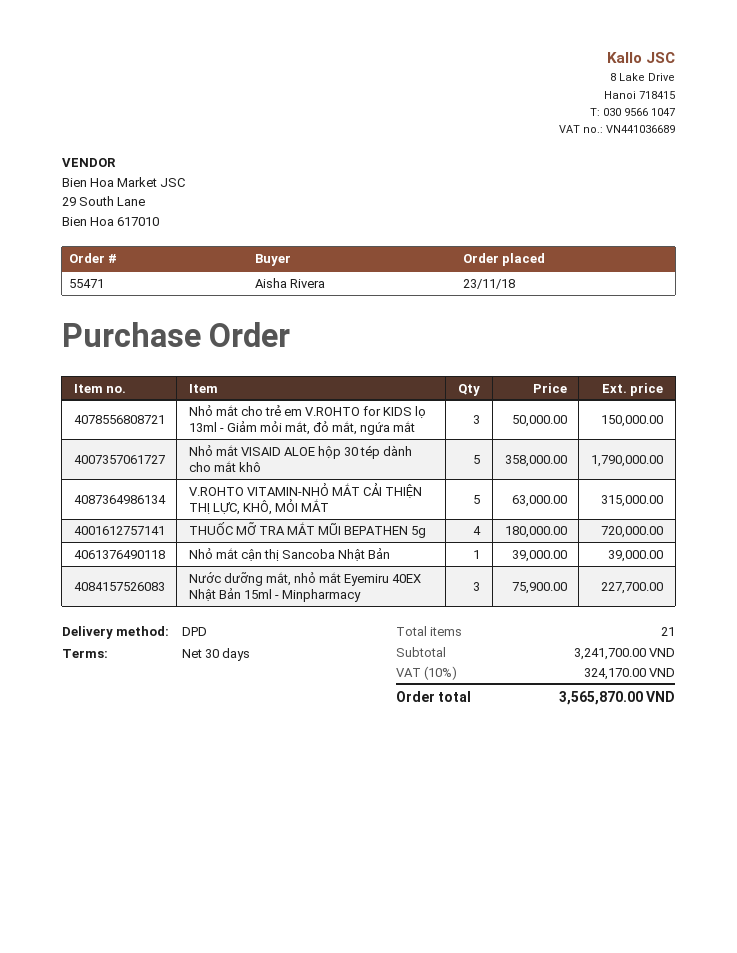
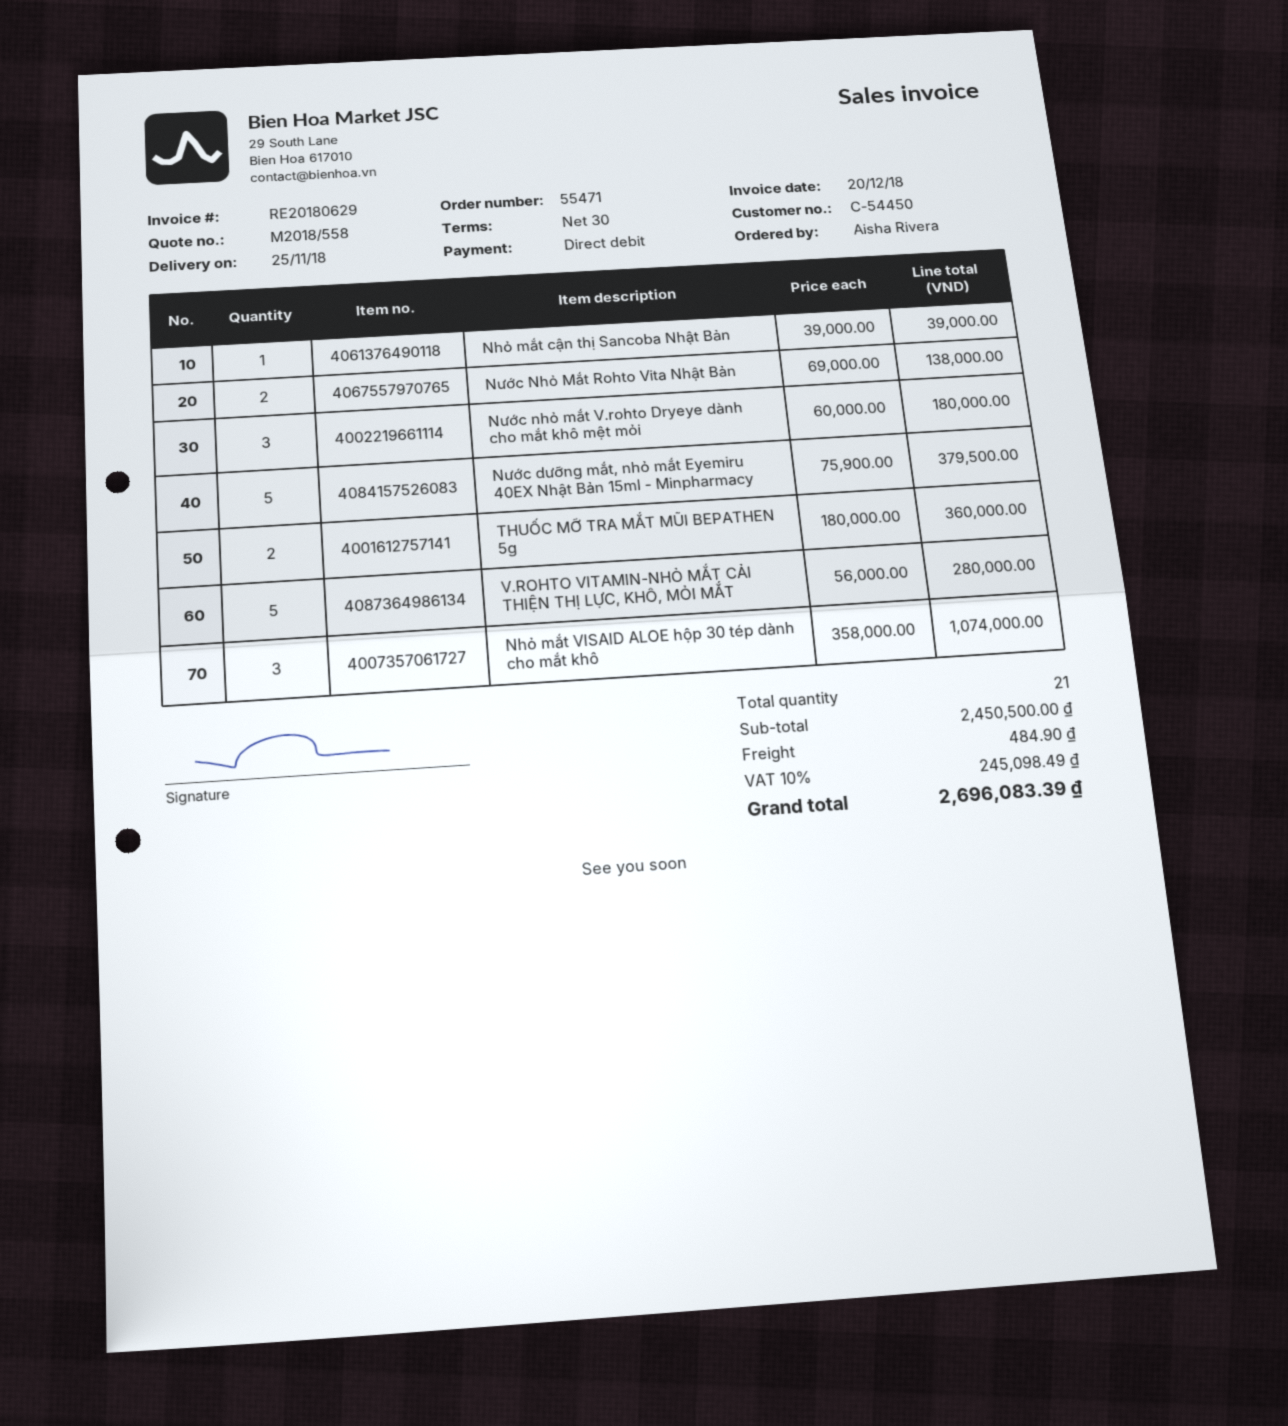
Nhỏ mắt cho trẻ em V.ROHTO for KIDS lọ 13ml - Giảm mỏi mắt, đỏ mắt, ngứa mắt: 3 x 50000.00 = 150000.00 -> none
Nhỏ mắt VISAID ALOE hộp 30 tép dành cho mắt khô: 5 x 358000.00 = 1790000.00 -> 3 x 358000.00 = 1074000.00
V.ROHTO VITAMIN-NHỎ MẮT CẢI THIỆN THỊ LỰC, KHÔ, MỎI MẮT: 5 x 63000.00 = 315000.00 -> 5 x 56000.00 = 280000.00
THUỐC MỠ TRA MẮT MŨI BEPATHEN 5g: 4 x 180000.00 = 720000.00 -> 2 x 180000.00 = 360000.00
Nước dưỡng mắt, nhỏ mắt Eyemiru 40EX Nhật Bản 15ml - Minpharmacy: 3 x 75900.00 = 227700.00 -> 5 x 75900.00 = 379500.00
Nước Nhỏ Mắt Rohto Vita Nhật Bản: none -> 2 x 69000.00 = 138000.00
Nước nhỏ mắt V.rohto Dryeye dành cho mắt khô mệt mỏi: none -> 3 x 60000.00 = 180000.00
subtotal: 3241700.00 -> 2450500.00
shipping: none -> 484.90
tax: 10% = 324170.00 -> 10% = 245098.49
total: 3565870.00 -> 2696083.39

